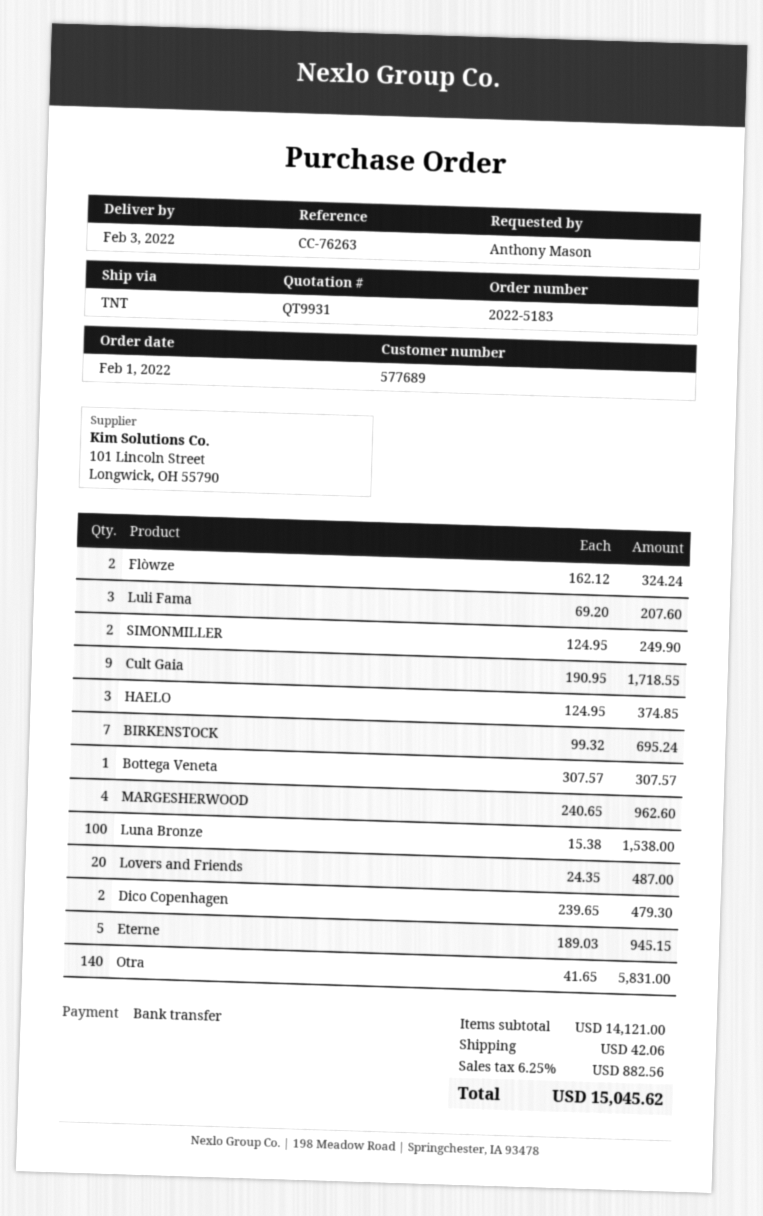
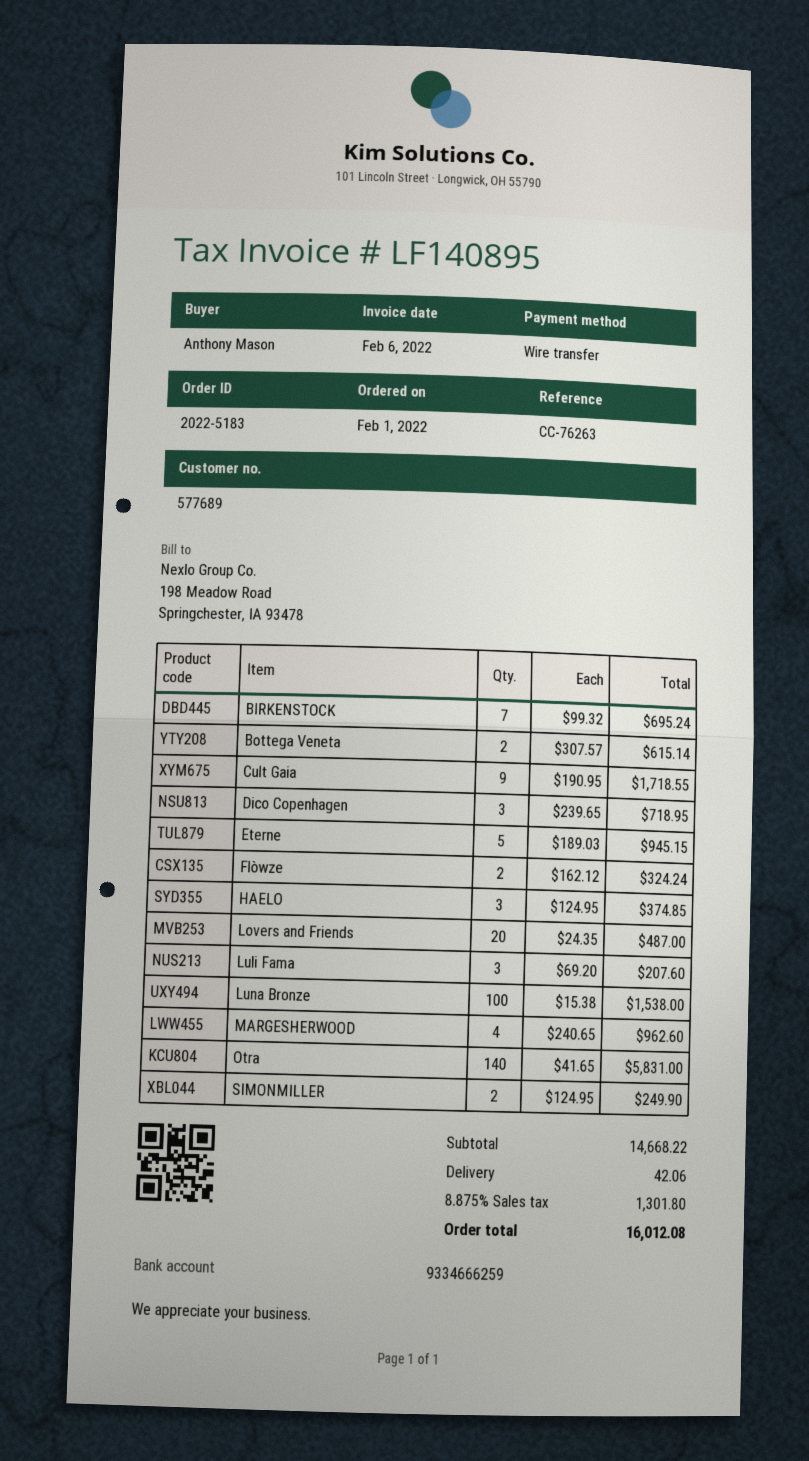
Bottega Veneta: 1 x 307.57 = 307.57 -> 2 x 307.57 = 615.14
Dico Copenhagen: 2 x 239.65 = 479.30 -> 3 x 239.65 = 718.95
subtotal: 14121.00 -> 14668.22
tax: 6.25% = 882.56 -> 8.875% = 1301.80
total: 15045.62 -> 16012.08

